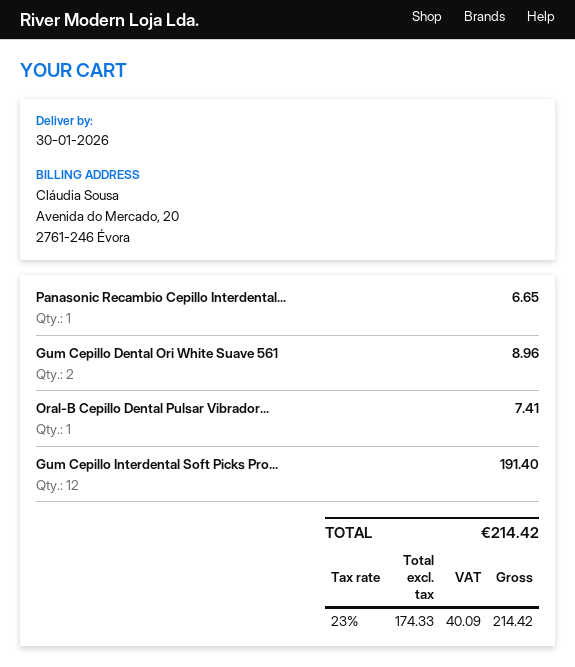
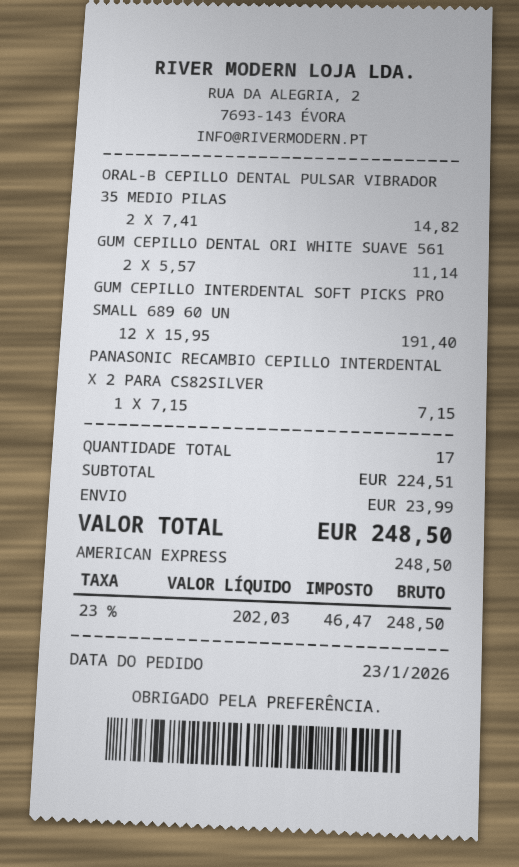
Panasonic Recambio Cepillo Interdental...: 1 for 6.65 -> 1 for 7.15
Gum Cepillo Dental Ori White Suave 561: 2 for 8.96 -> 2 for 11.14
Oral-B Cepillo Dental Pulsar Vibrador...: 1 for 7.41 -> 2 for 14.82
shipping: none -> 23.99
net: 174.33 -> 202.03
tax: 23% = 40.09 -> 23% = 46.47
total: 214.42 -> 248.50

